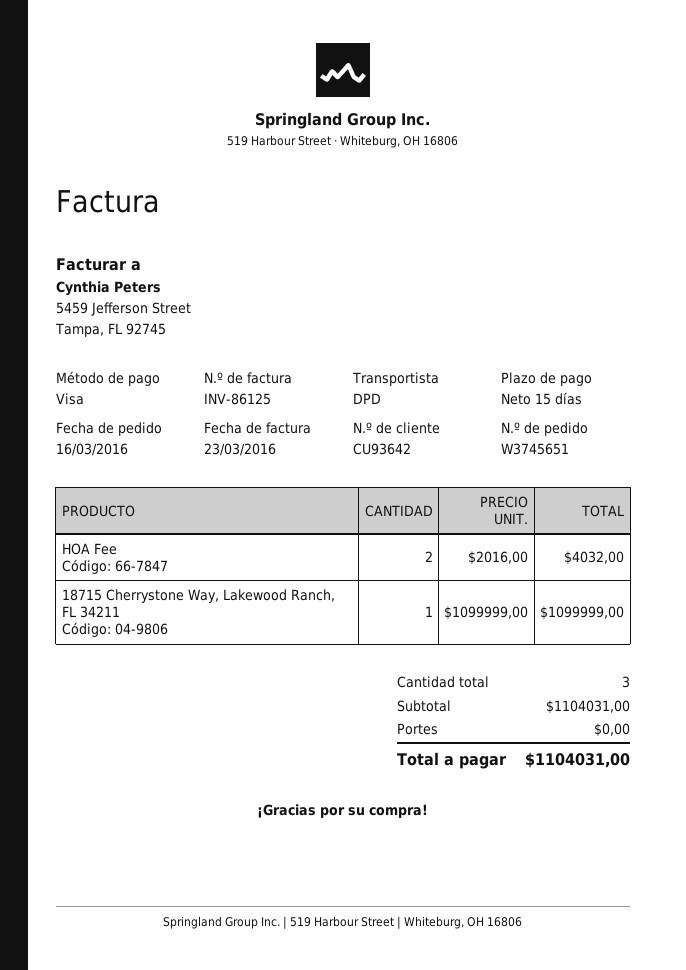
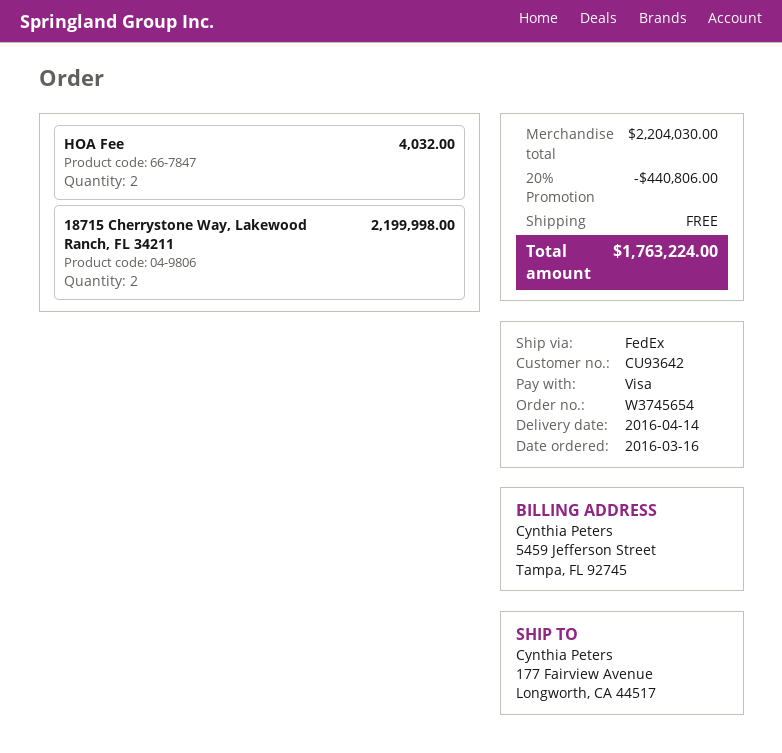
order number: W3745651 -> W3745654
shipping method: DPD -> FedEx
18715 Cherrystone Way, Lakewood Ranch, FL 34211: 1 for 1099999.00 -> 2 for 2199998.00
subtotal: 1104031.00 -> 2204030.00
discount: none -> 20% = 440806.00
total: 1104031.00 -> 1763224.00

